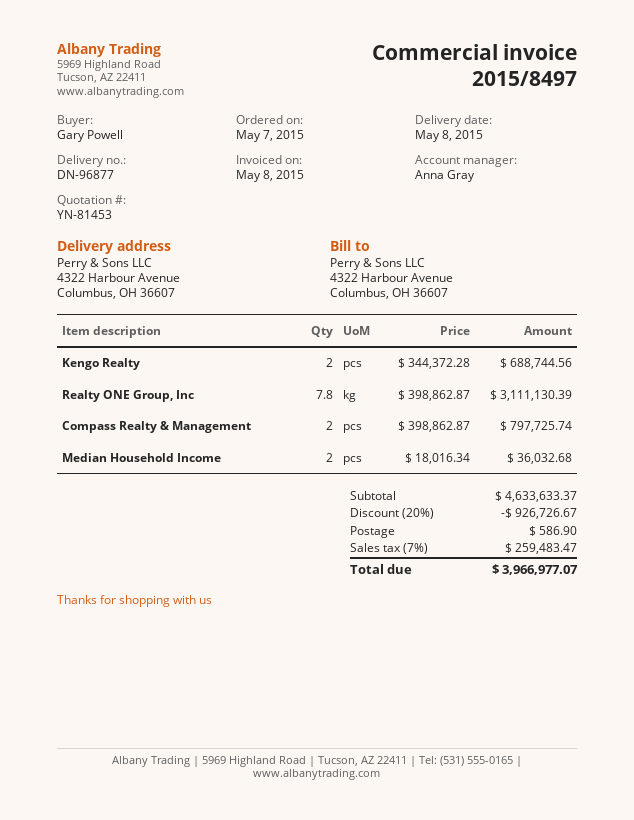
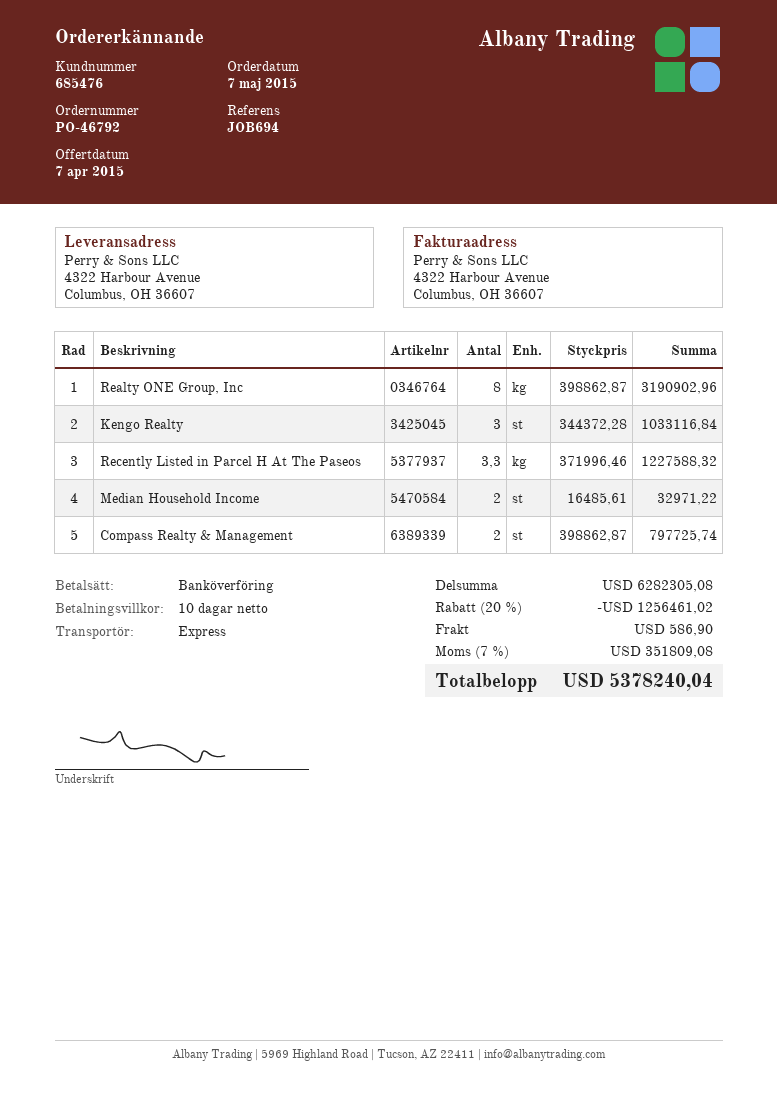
Kengo Realty: 2 x 344372.28 = 688744.56 -> 3 x 344372.28 = 1033116.84
Realty ONE Group, Inc: 7.8 x 398862.87 = 3111130.39 -> 8 x 398862.87 = 3190902.96
Median Household Income: 2 x 18016.34 = 36032.68 -> 2 x 16485.61 = 32971.22
Recently Listed in Parcel H At The Paseos: none -> 3.3 x 371996.46 = 1227588.32
subtotal: 4633633.37 -> 6282305.08
discount: 20% = 926726.67 -> 20% = 1256461.02
tax: 7% = 259483.47 -> 7% = 351809.08
total: 3966977.07 -> 5378240.04

